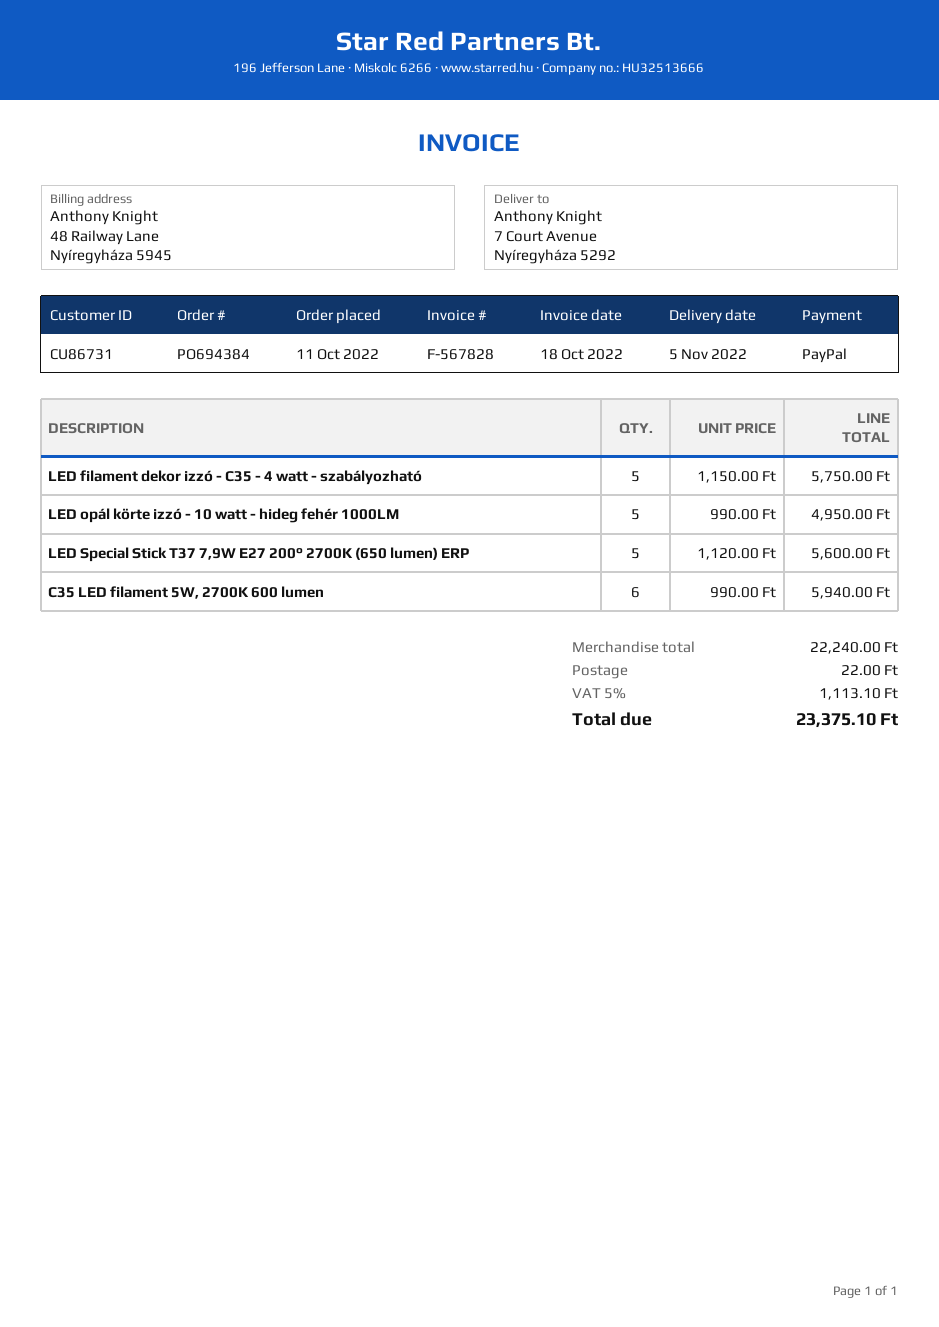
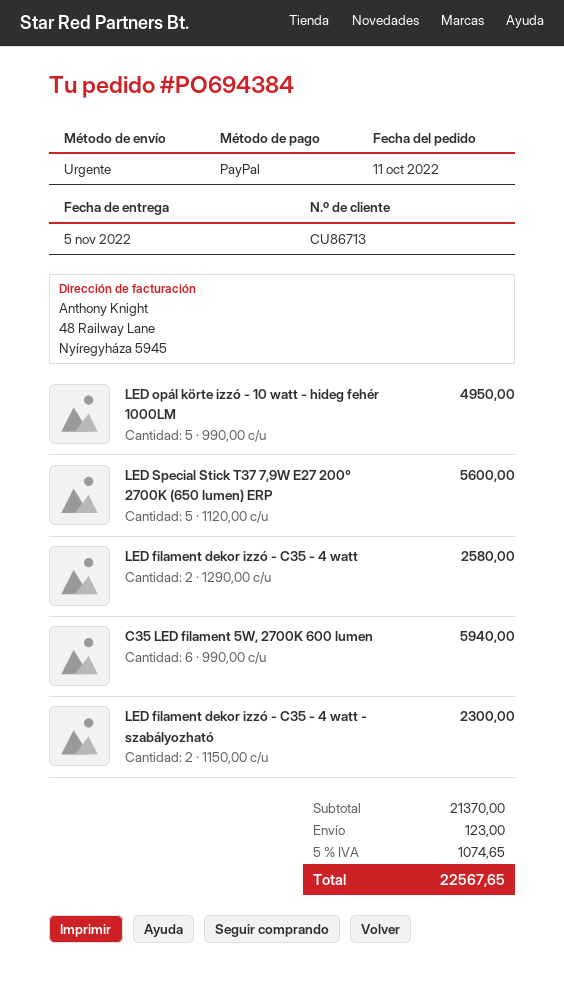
customer number: CU86731 -> CU86713
LED filament dekor izzó - C35 - 4 watt - szabályozható: 5 x 1150.00 = 5750.00 -> 2 x 1150.00 = 2300.00
LED filament dekor izzó - C35 - 4 watt: none -> 2 x 1290.00 = 2580.00
subtotal: 22240.00 -> 21370.00
shipping: 22.00 -> 123.00
tax: 5% = 1113.10 -> 5% = 1074.65
total: 23375.10 -> 22567.65

